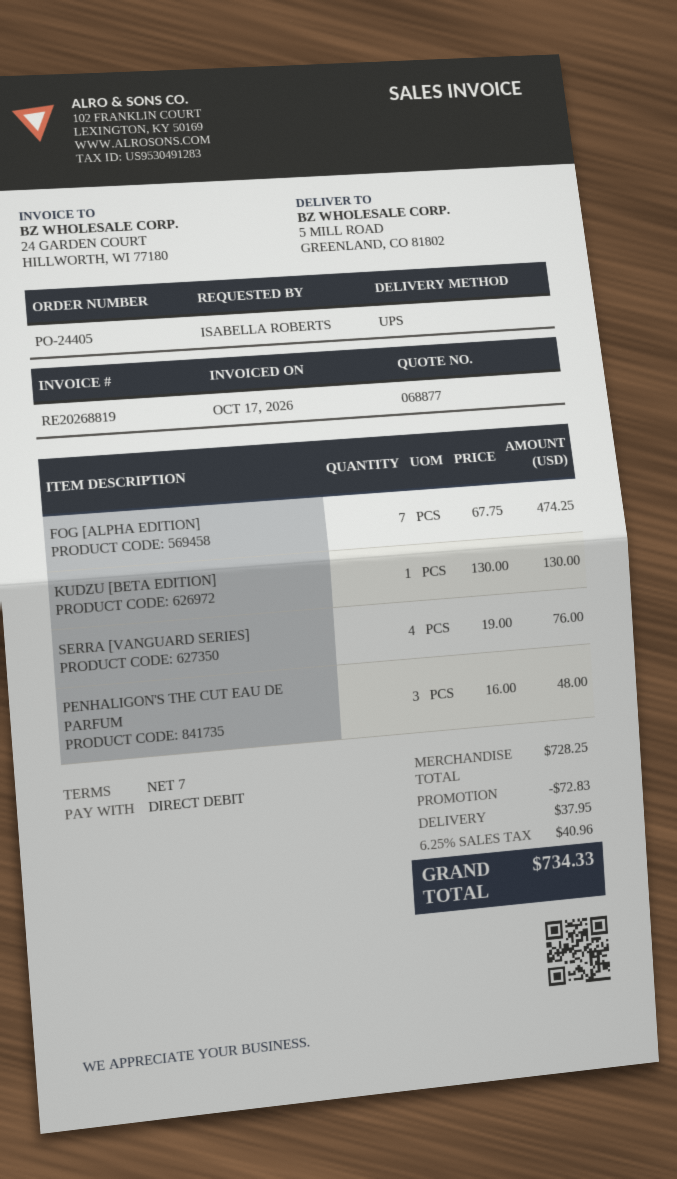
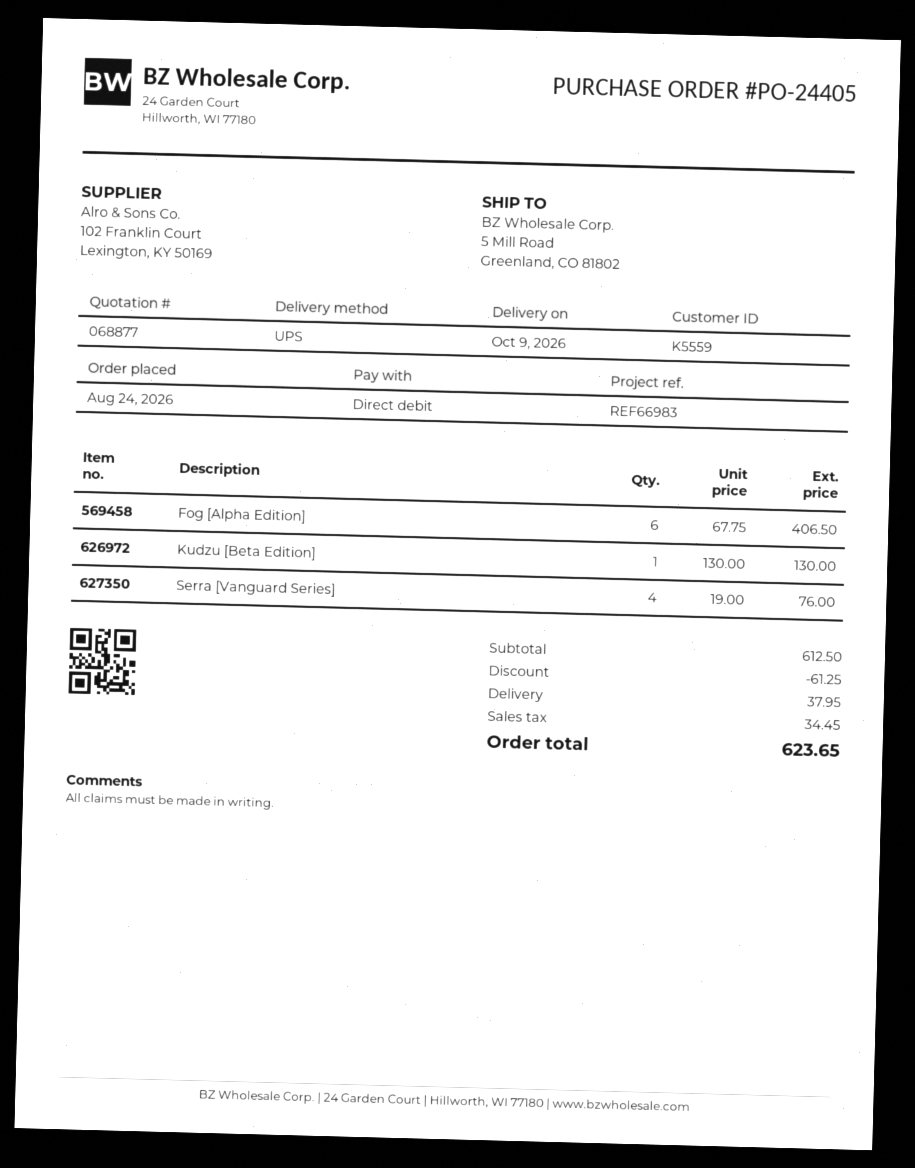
FOG [ALPHA EDITION]: 7 x 67.75 = 474.25 -> 6 x 67.75 = 406.50
PENHALIGON'S THE CUT EAU DE PARFUM: 3 x 16.00 = 48.00 -> none
subtotal: 728.25 -> 612.50
discount: 72.83 -> 61.25
tax: 40.96 -> 34.45
total: 734.33 -> 623.65

